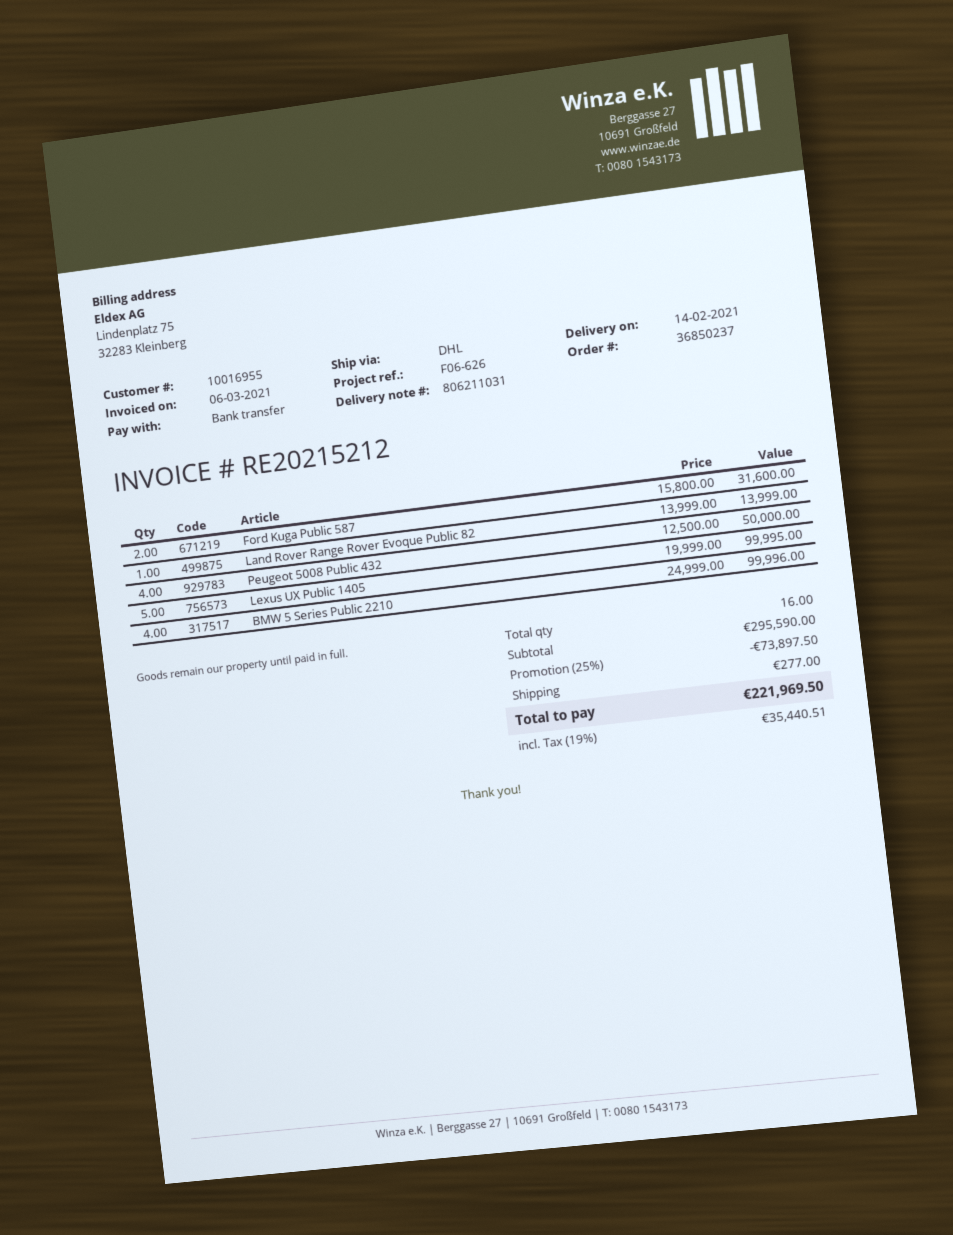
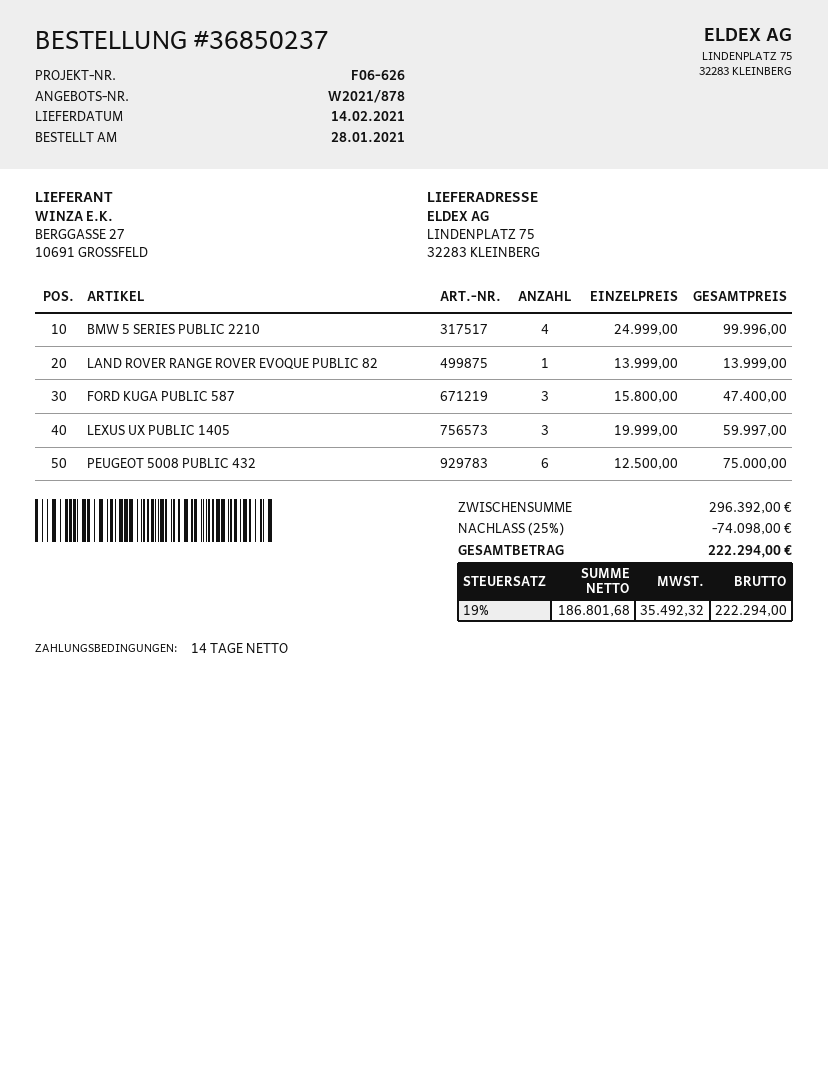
Ford Kuga Public 587: 2 x 15800.00 = 31600.00 -> 3 x 15800.00 = 47400.00
Peugeot 5008 Public 432: 4 x 12500.00 = 50000.00 -> 6 x 12500.00 = 75000.00
Lexus UX Public 1405: 5 x 19999.00 = 99995.00 -> 3 x 19999.00 = 59997.00
subtotal: 295590.00 -> 296392.00
discount: 25% = 73897.50 -> 25% = 74098.00
shipping: 277.00 -> none
tax: 19% = 35440.51 -> 19% = 35492.32
total: 221969.50 -> 222294.00

